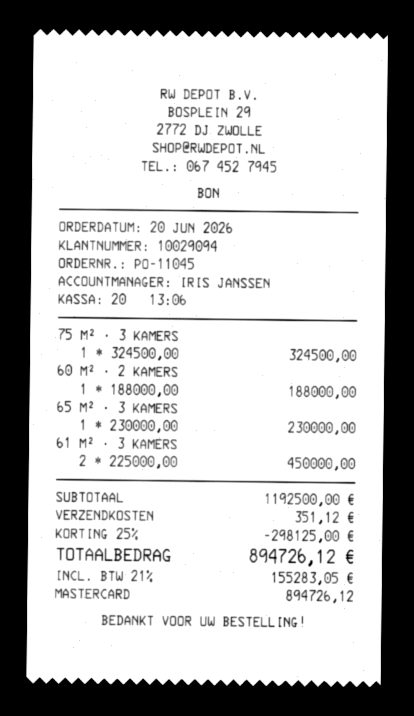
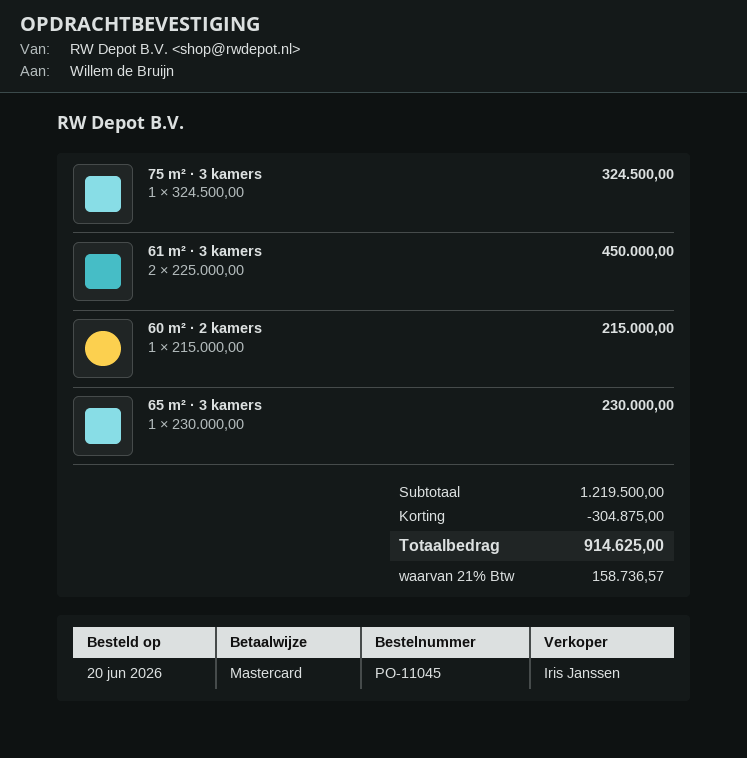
60 M² · 2 KAMERS: 1 x 188000.00 = 188000.00 -> 1 x 215000.00 = 215000.00
subtotal: 1192500.00 -> 1219500.00
discount: 298125.00 -> 304875.00
shipping: 351.12 -> none
tax: 21% = 155283.05 -> 21% = 158736.57
total: 894726.12 -> 914625.00

